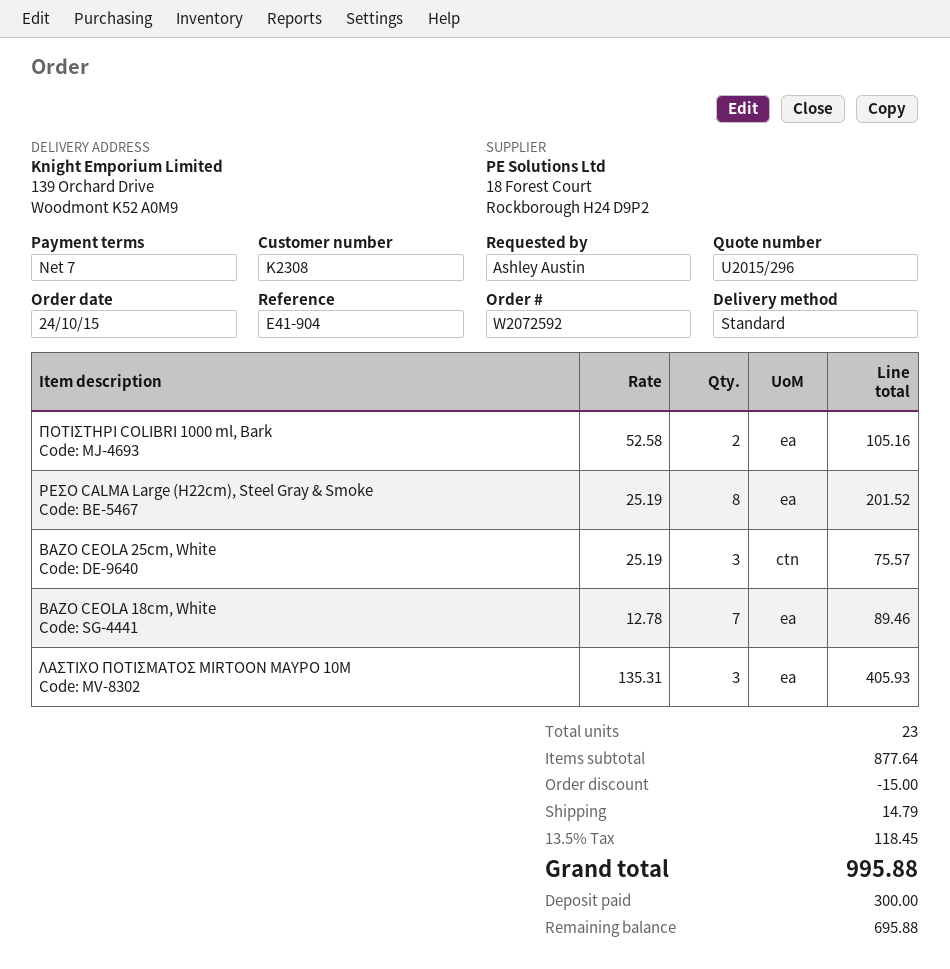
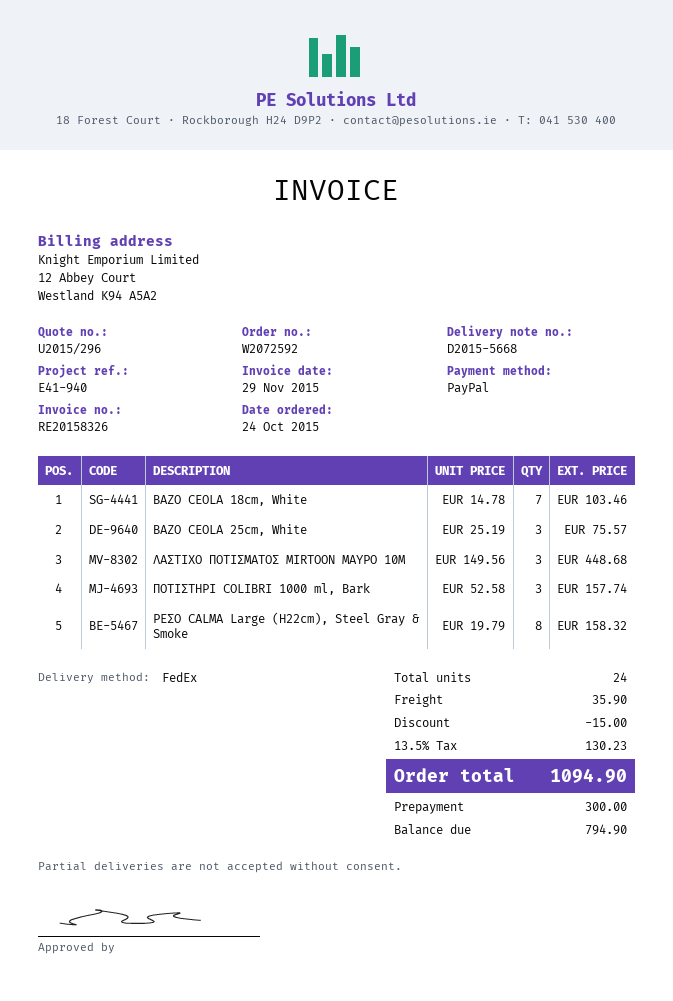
reference: E41-904 -> E41-940
shipping method: standard -> FedEx
ΠΟΤΙΣΤΗΡΙ COLIBRI 1000 ml, Bark: 2 x 52.58 = 105.16 -> 3 x 52.58 = 157.74
ΡΕΣΟ CALMA Large (H22cm), Steel Gray & Smoke: 8 x 25.19 = 201.52 -> 8 x 19.79 = 158.32
ΒΑΖΟ CEOLA 18cm, White: 7 x 12.78 = 89.46 -> 7 x 14.78 = 103.46
ΛΑΣΤΙΧΟ ΠΟΤΙΣΜΑΤΟΣ MIRTOON ΜΑΥΡΟ 10Μ: 3 x 135.31 = 405.93 -> 3 x 149.56 = 448.68
total quantity: 23 -> 24
shipping: 14.79 -> 35.90
tax: 13.5% = 118.45 -> 13.5% = 130.23
total: 995.88 -> 1094.90
balance: 695.88 -> 794.90

